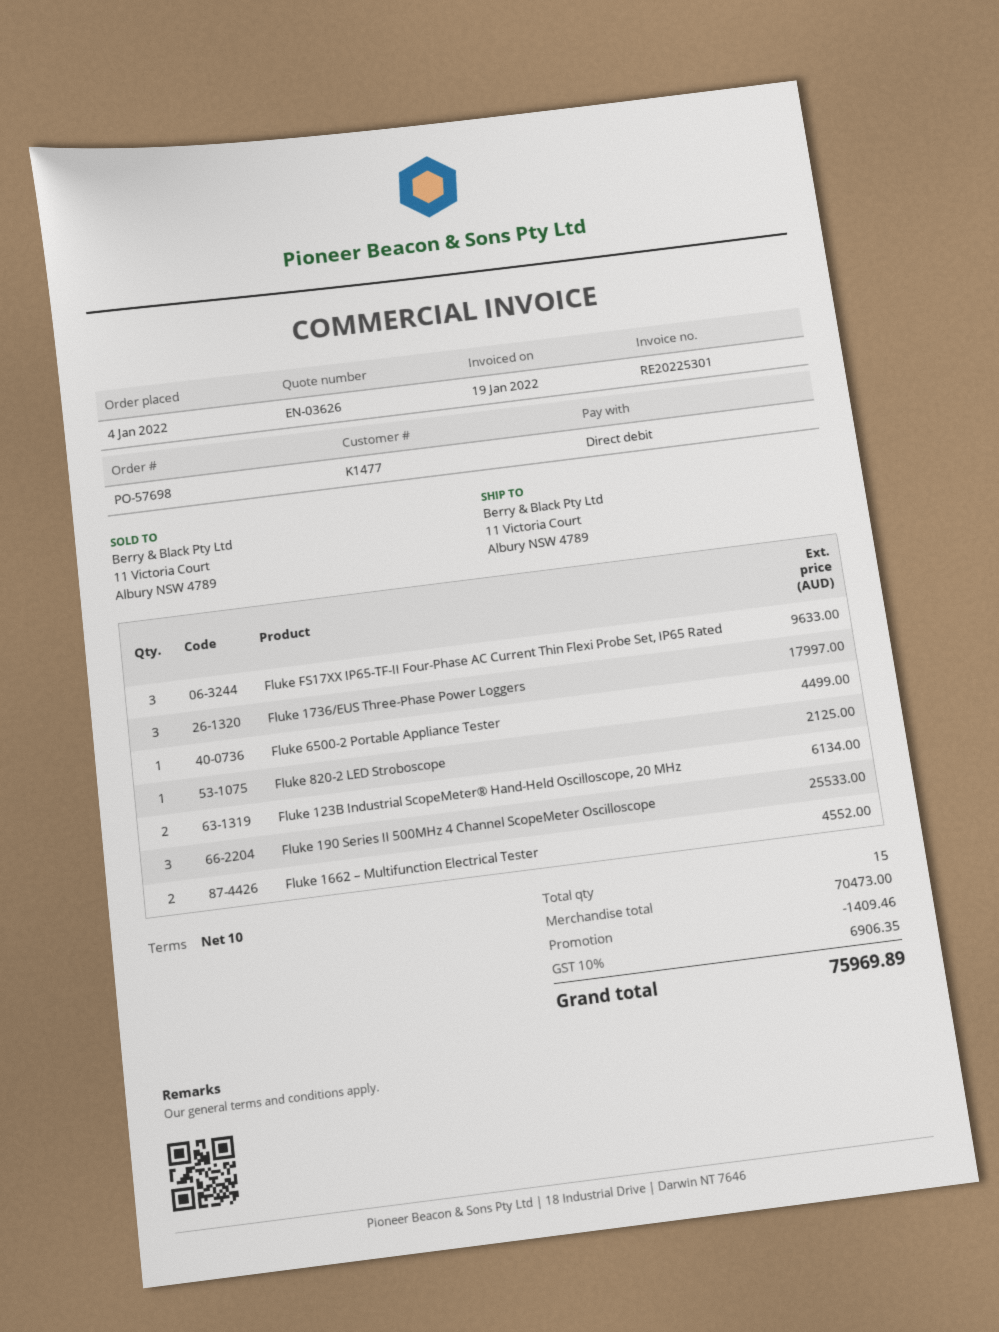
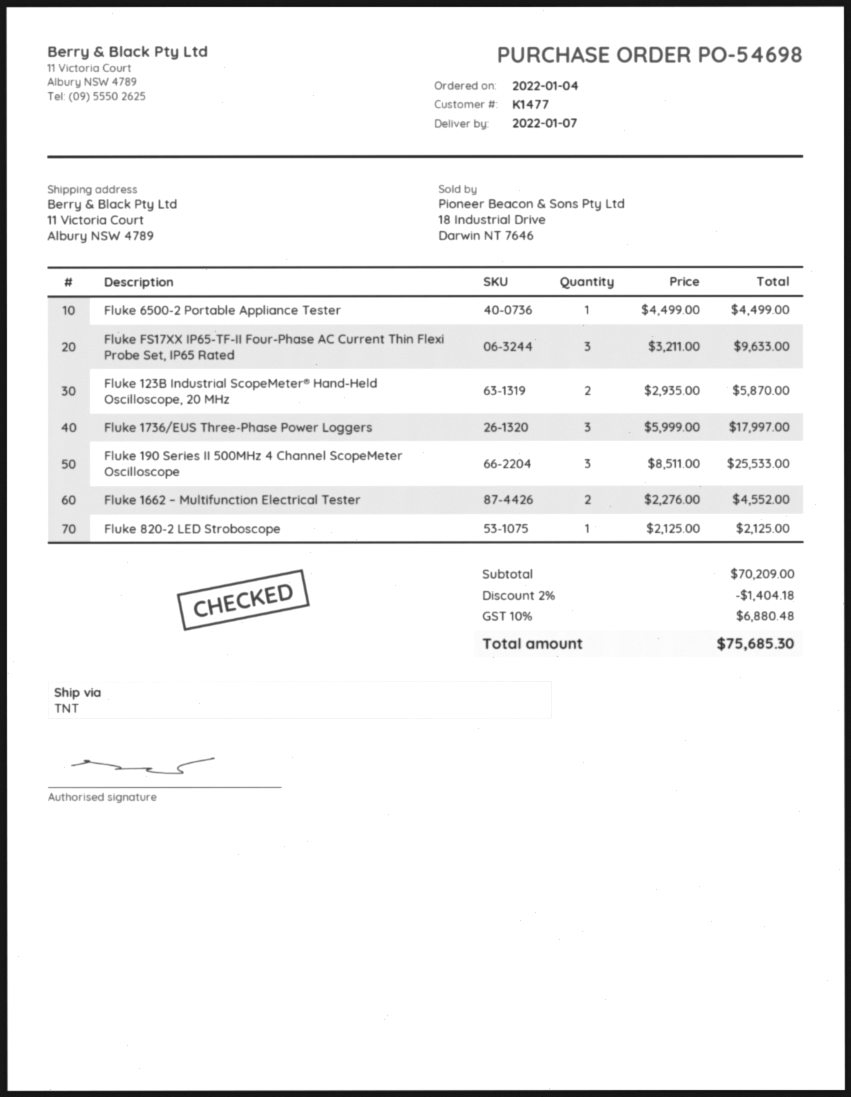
order number: PO-57698 -> PO-54698
Fluke 123B Industrial ScopeMeter® Hand-Held Oscilloscope, 20 MHz: 2 for 6134.00 -> 2 for 5870.00
subtotal: 70473.00 -> 70209.00
discount: 1409.46 -> 1404.18
tax: 10% = 6906.35 -> 10% = 6880.48
total: 75969.89 -> 75685.30

